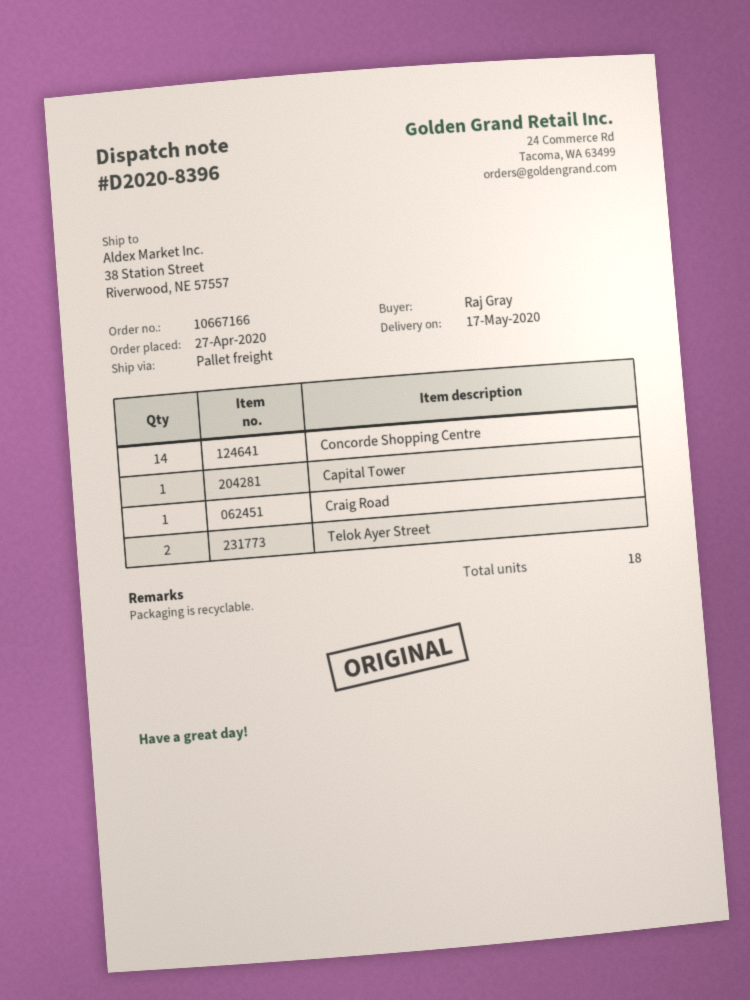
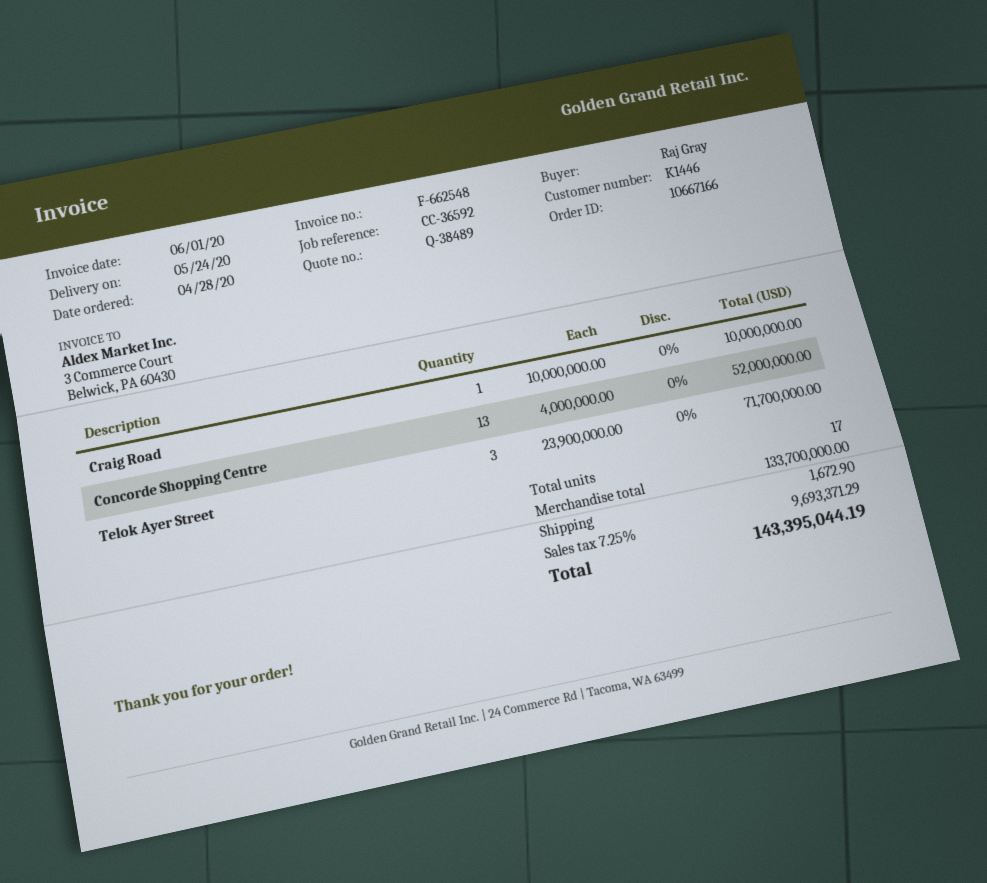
order date: 2020-04-27 -> 2020-04-28
delivery date: 2020-05-17 -> 2020-05-24
Concorde Shopping Centre: 14 -> 13
Capital Tower: 1 -> none
Telok Ayer Street: 2 -> 3
total quantity: 18 -> 17

